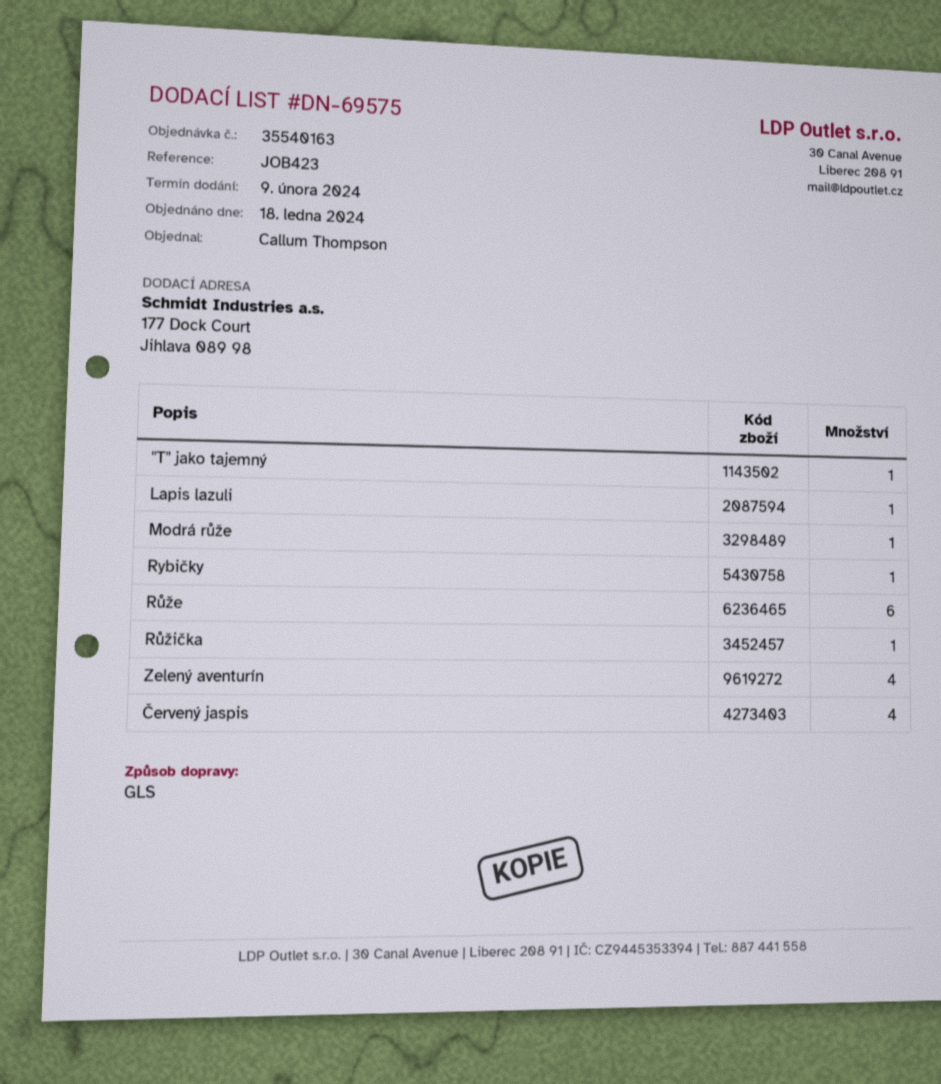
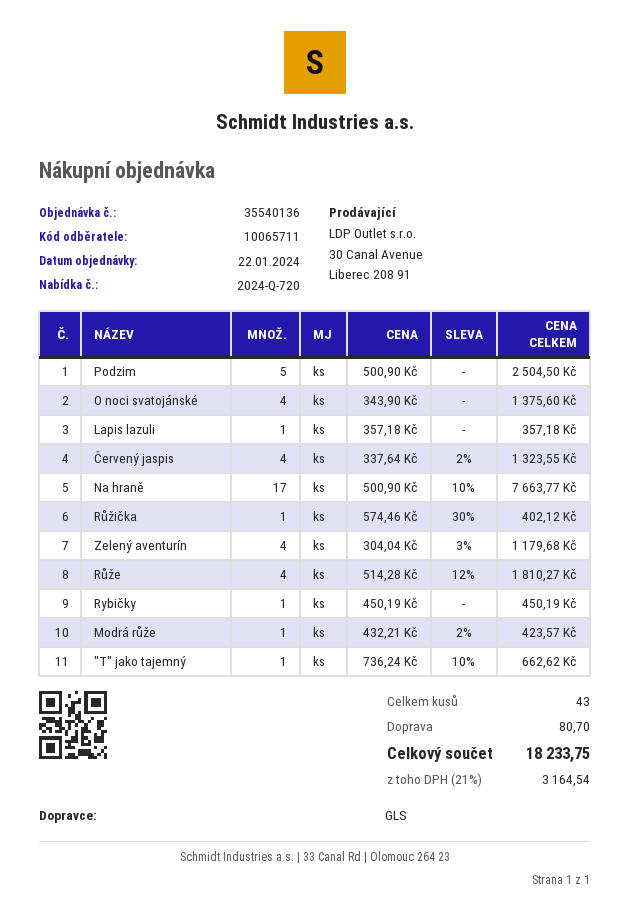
order number: 35540163 -> 35540136
order date: 2024-01-18 -> 2024-01-22
Růže: 6 -> 4
Podzim: none -> 5
O noci svatojánské: none -> 4
Na hraně: none -> 17

